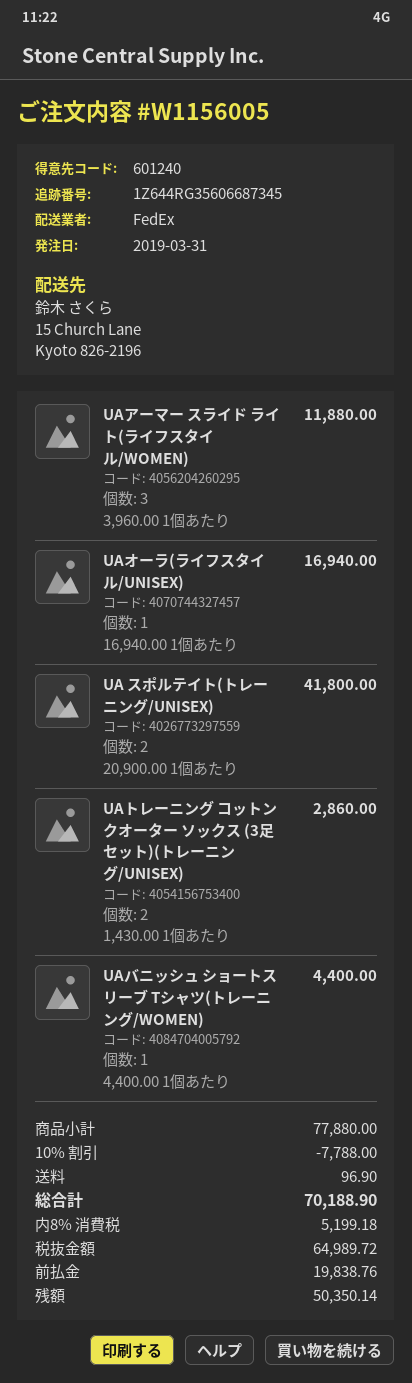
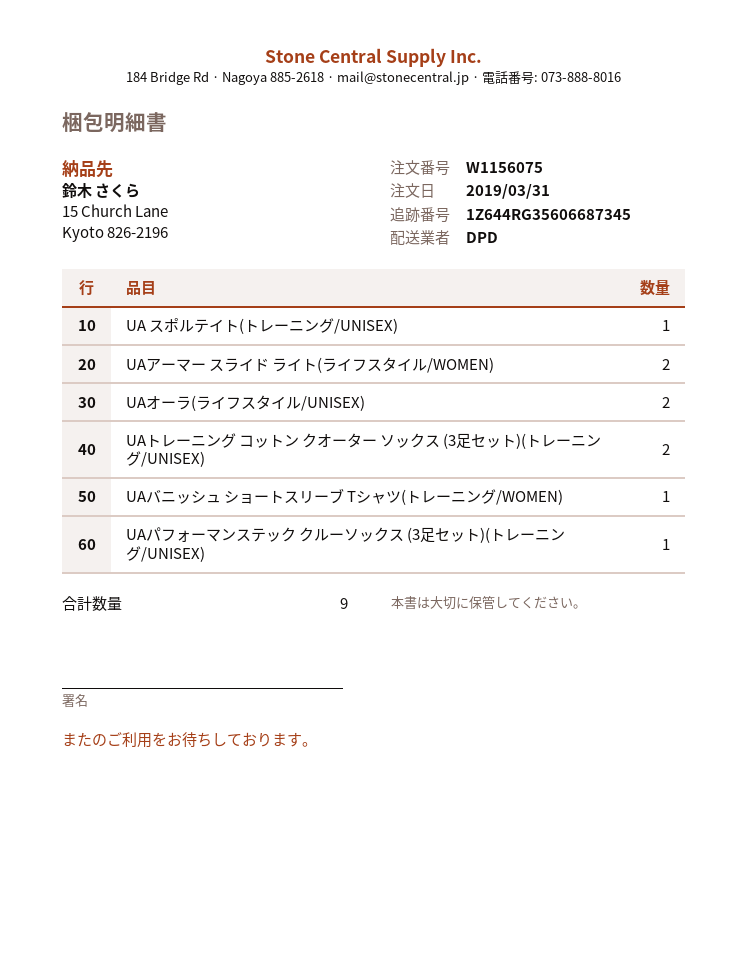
order number: W1156005 -> W1156075
shipping method: FedEx -> DPD
UAアーマー スライド ライト(ライフスタイル/WOMEN): 3 -> 2
UAオーラ(ライフスタイル/UNISEX): 1 -> 2
UA スポルテイト(トレーニング/UNISEX): 2 -> 1
UAパフォーマンステック クルーソックス (3足セット)(トレーニング/UNISEX): none -> 1

